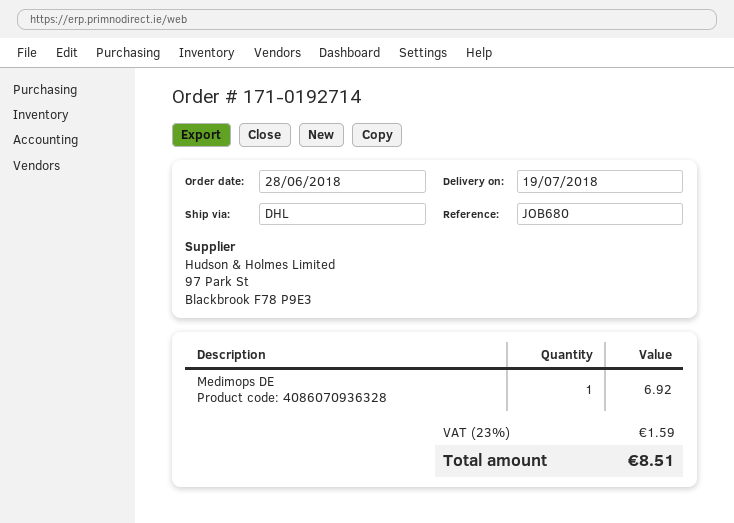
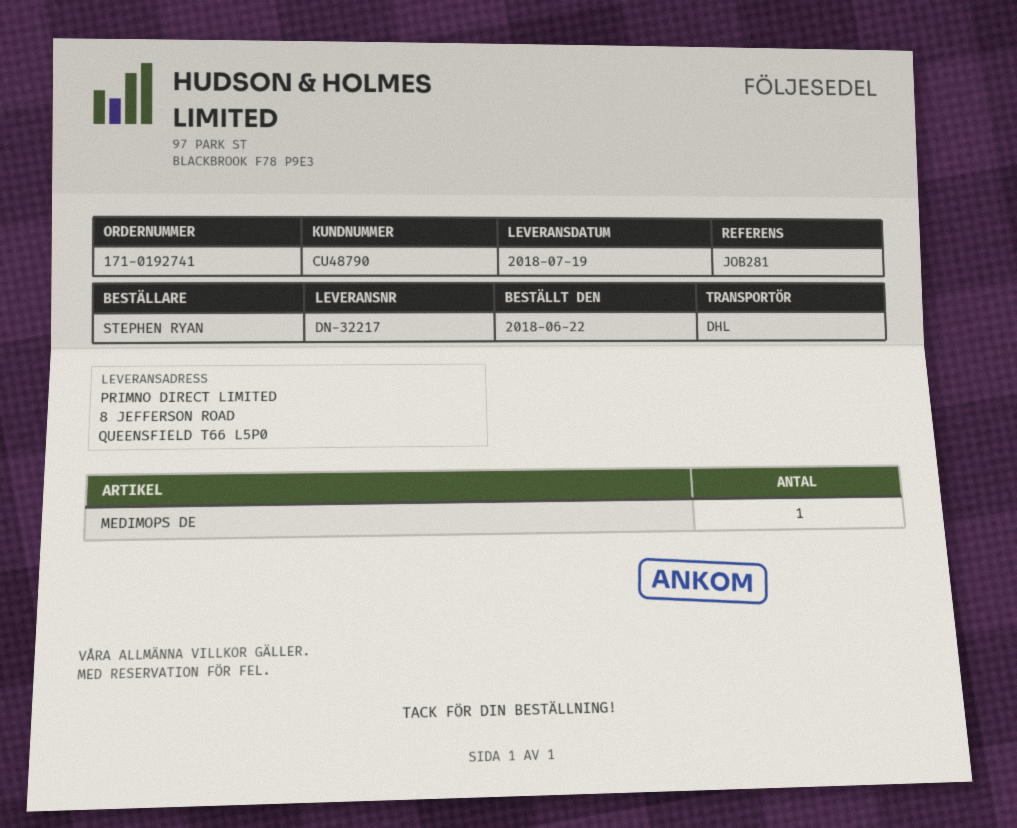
order number: 171-0192714 -> 171-0192741
order date: 2018-06-28 -> 2018-06-22
reference: JOB680 -> JOB281

